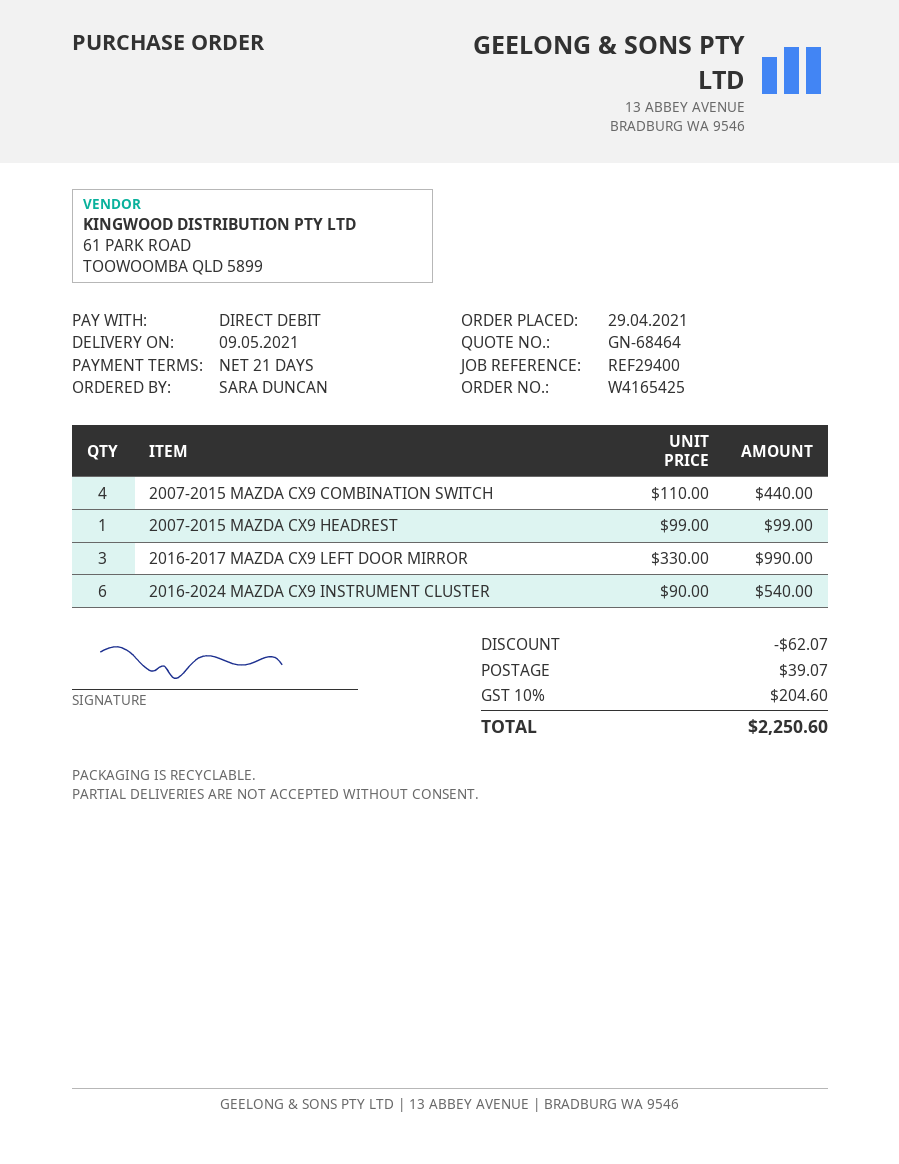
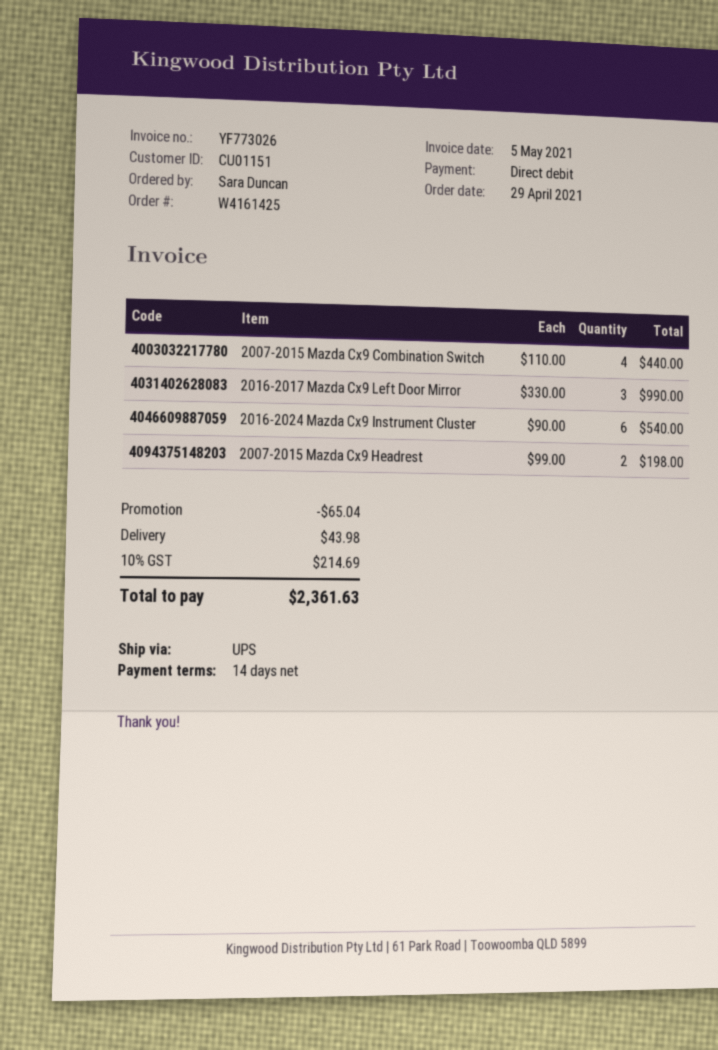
order number: W4165425 -> W4161425
payment terms: 21 days -> 14 days
2007-2015 MAZDA CX9 HEADREST: 1 x 99.00 = 99.00 -> 2 x 99.00 = 198.00
discount: 62.07 -> 65.04
shipping: 39.07 -> 43.98
tax: 10% = 204.60 -> 10% = 214.69
total: 2250.60 -> 2361.63

